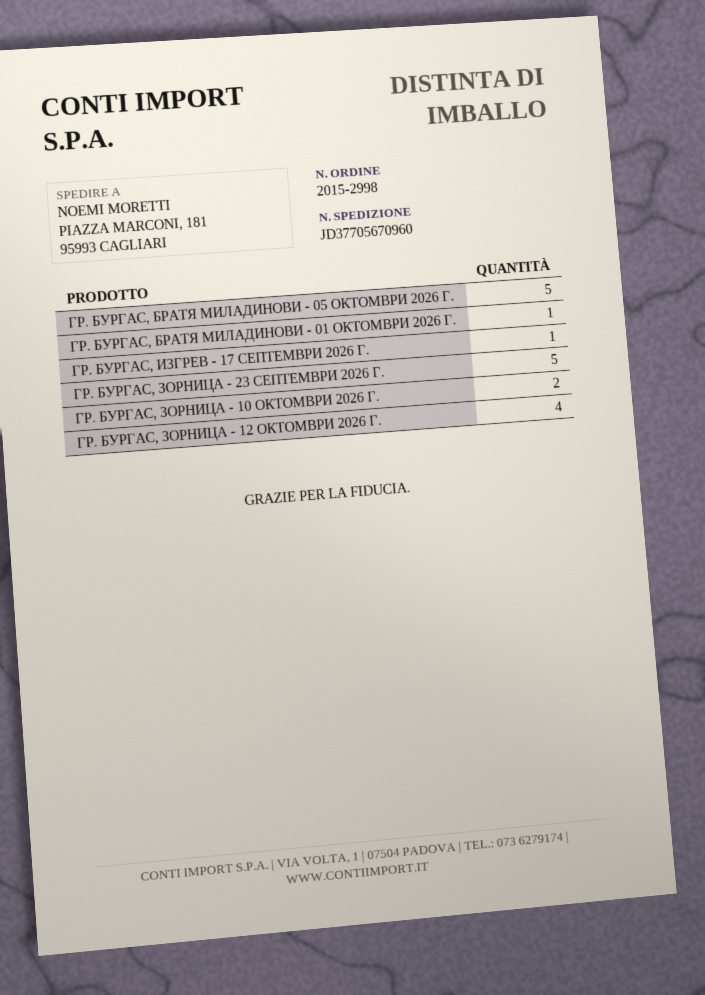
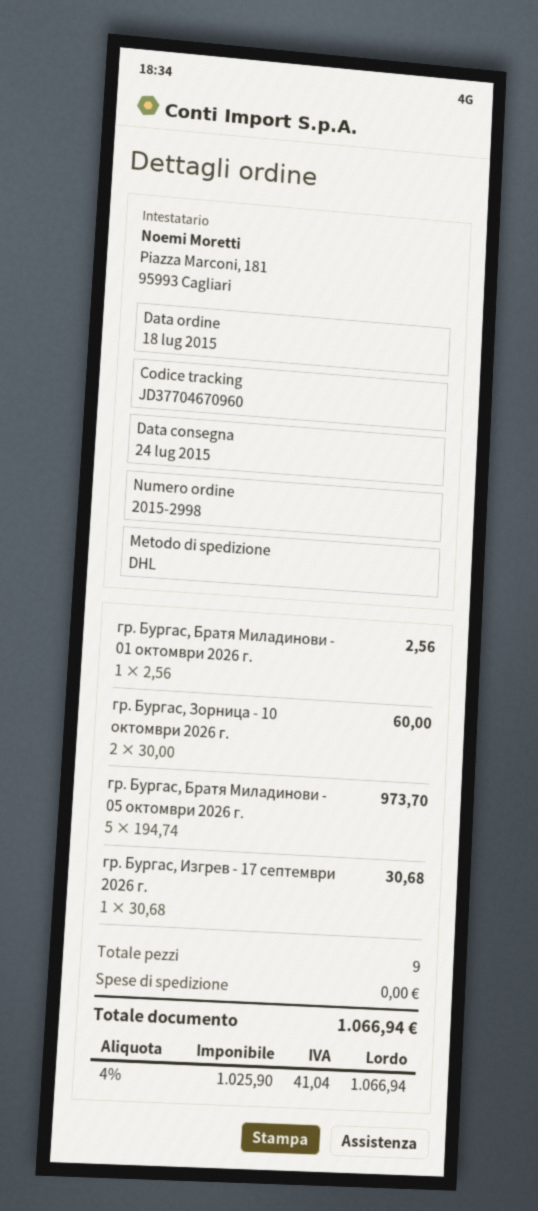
tracking number: JD37705670960 -> JD37704670960
ГР. БУРГАС, ЗОРНИЦА - 23 СЕПТЕМВРИ 2026 Г.: 5 -> none
ГР. БУРГАС, ЗОРНИЦА - 12 ОКТОМВРИ 2026 Г.: 4 -> none

